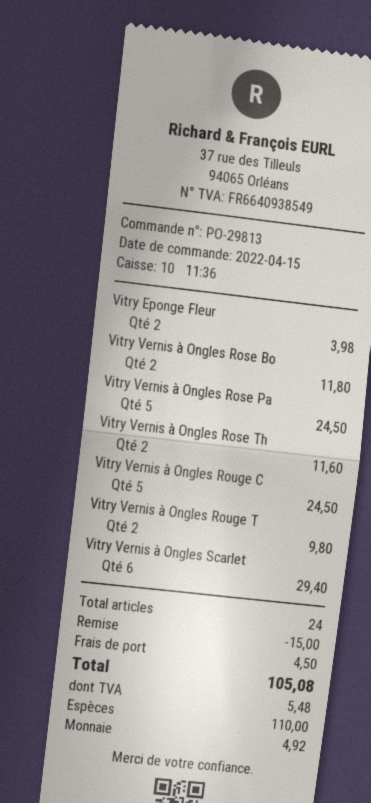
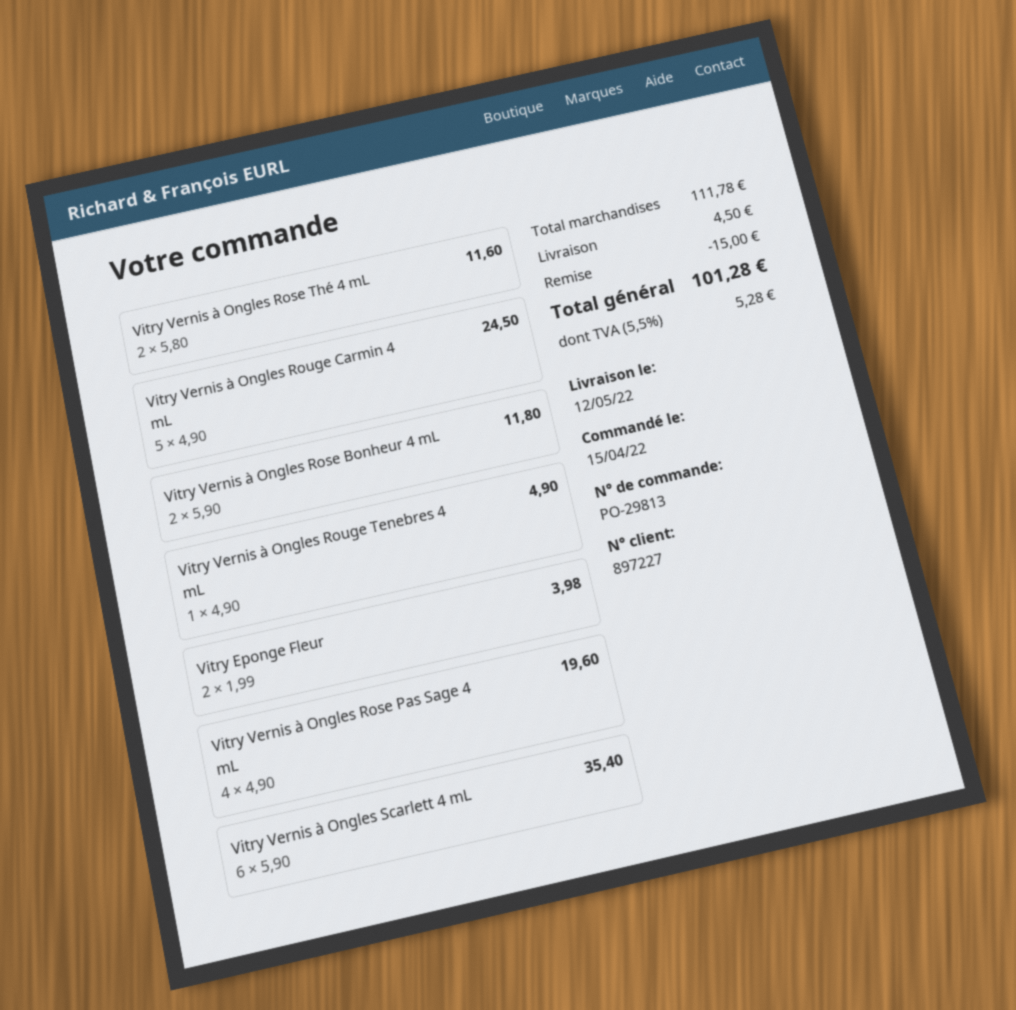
Vitry Vernis à Ongles Rose Pa: 5 for 24.50 -> 4 for 19.60
Vitry Vernis à Ongles Rouge T: 2 for 9.80 -> 1 for 4.90
Vitry Vernis à Ongles Scarlet: 6 for 29.40 -> 6 for 35.40
tax: 5.48 -> 5.28
total: 105.08 -> 101.28

